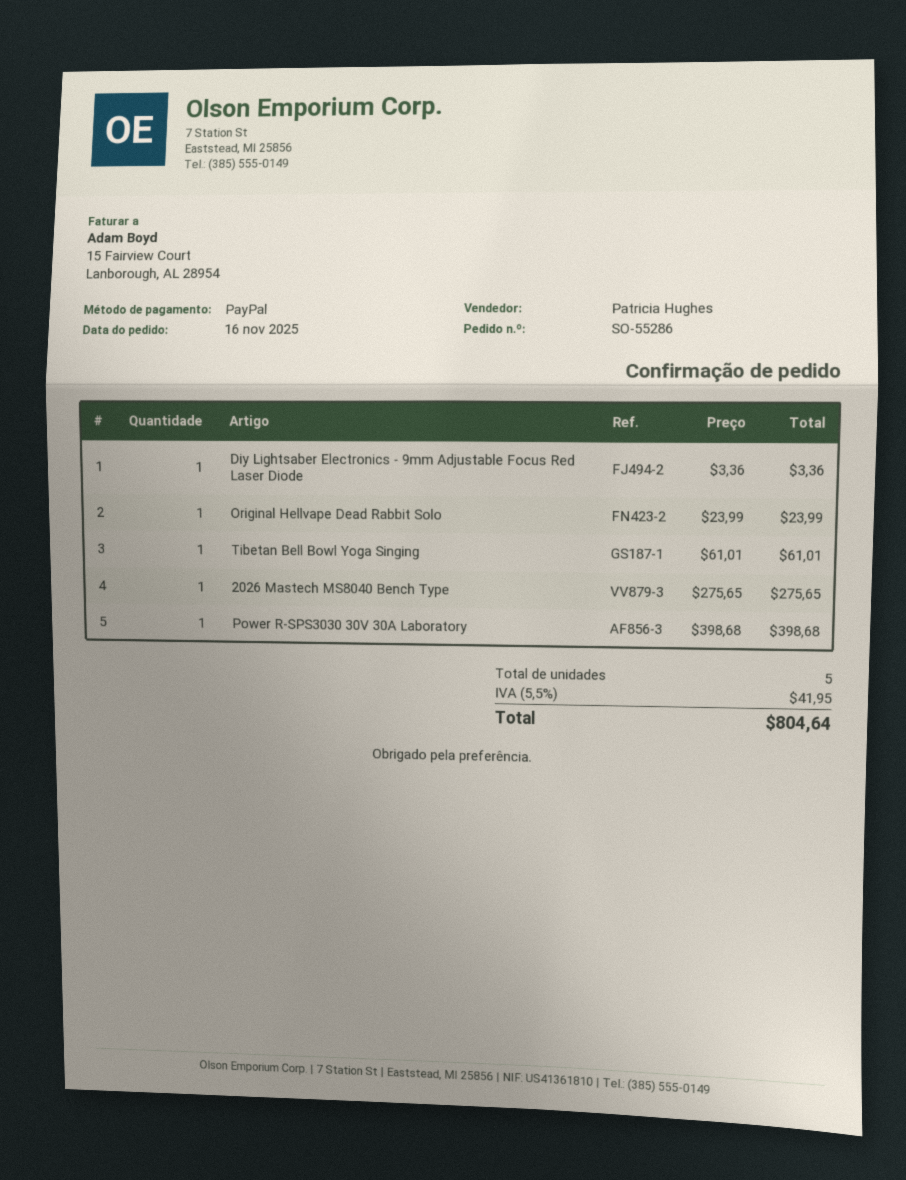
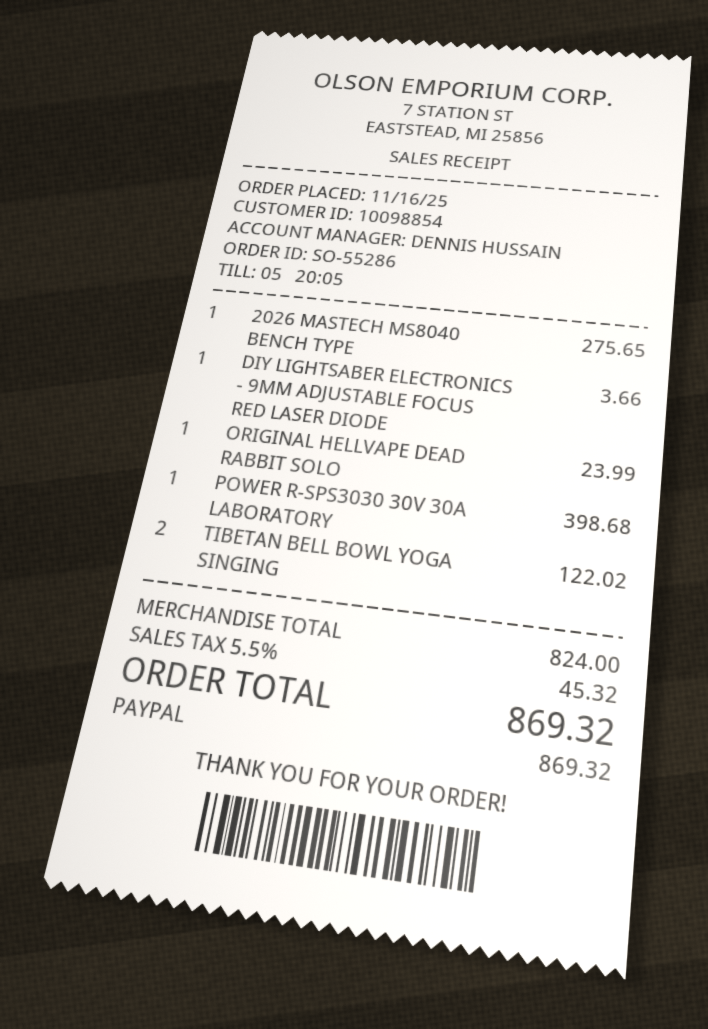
sales rep: Patricia Hughes -> DENNIS HUSSAIN
Diy Lightsaber Electronics - 9mm Adjustable Focus Red Laser Diode: 1 for 3.36 -> 1 for 3.66
Tibetan Bell Bowl Yoga Singing: 1 for 61.01 -> 2 for 122.02
tax: 5.5% = 41.95 -> 5.5% = 45.32
total: 804.64 -> 869.32

